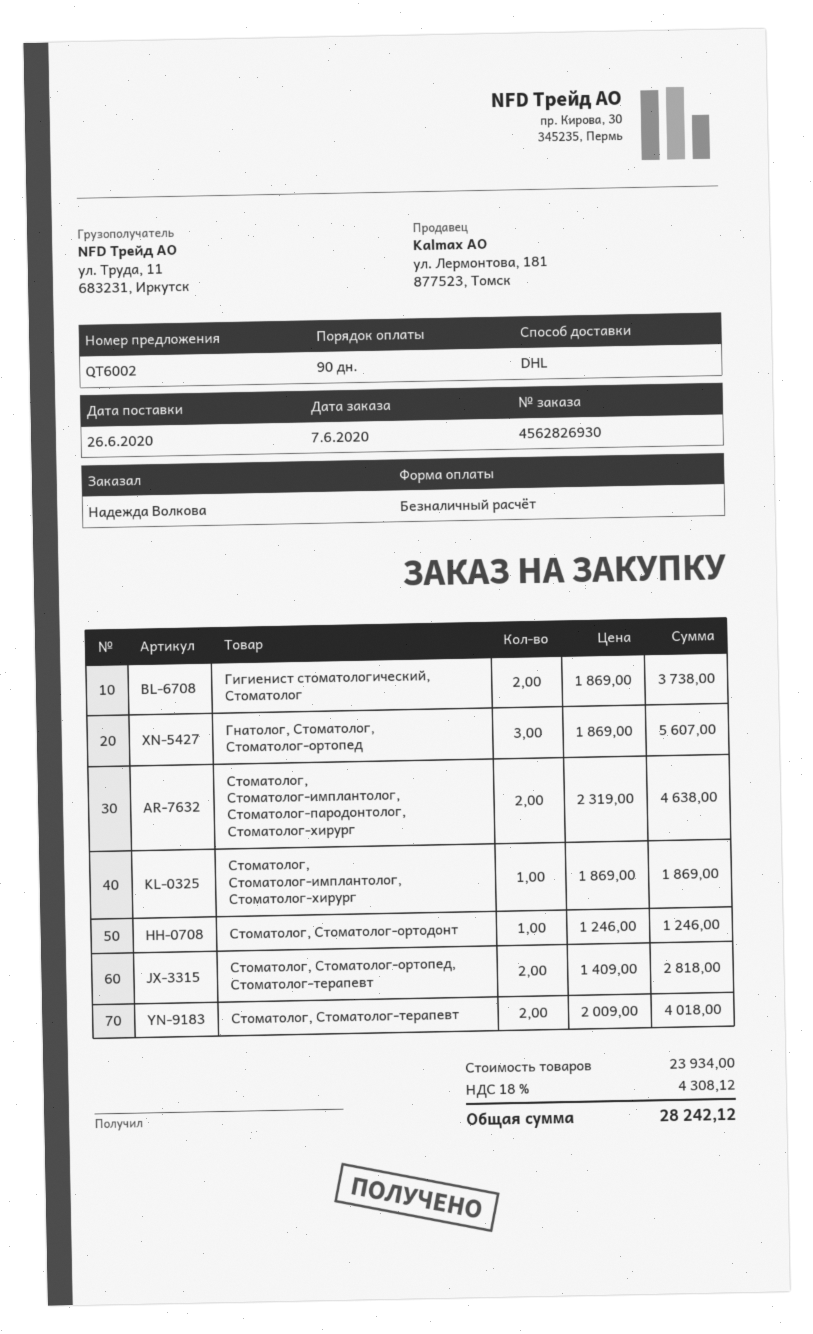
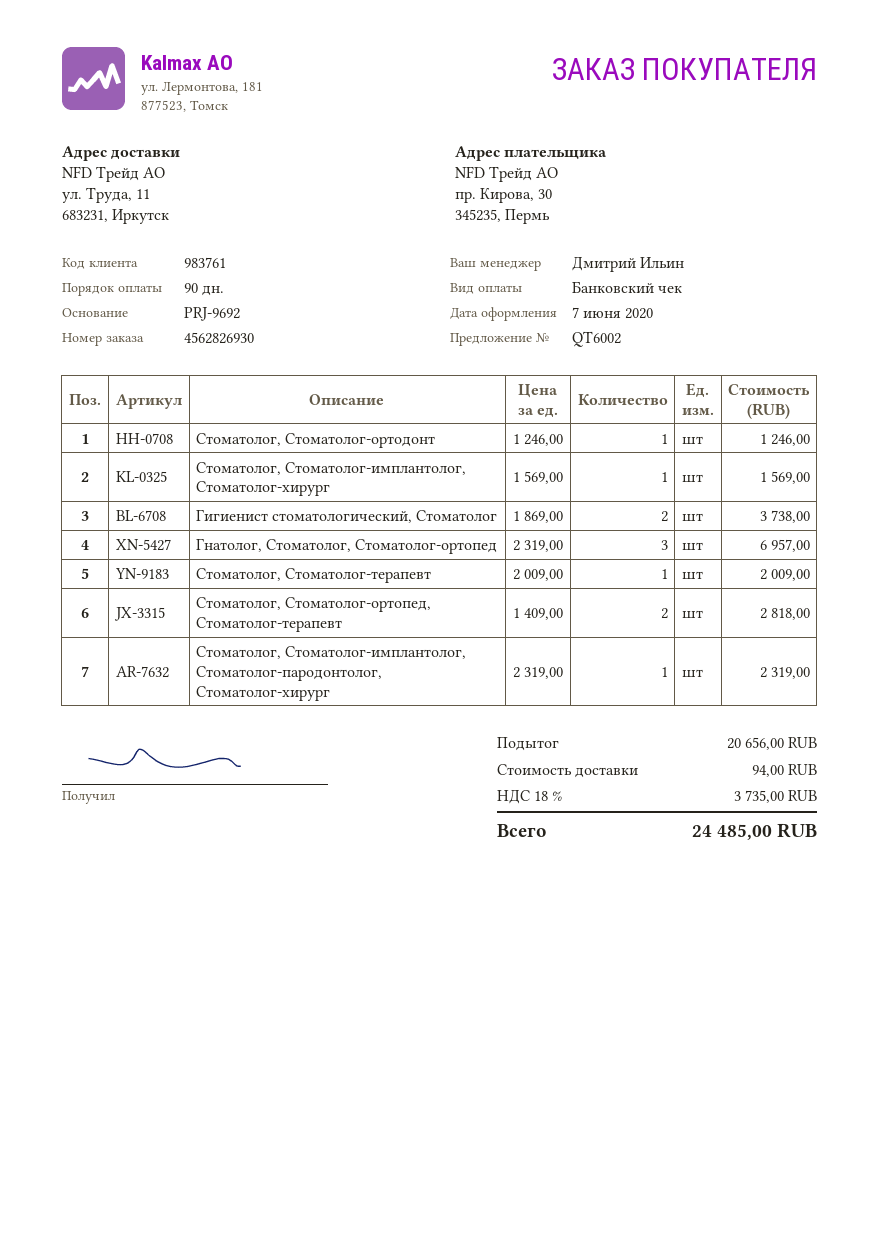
payment method: bank transfer -> cheque
Гнатолог, Стоматолог, Стоматолог-ортопед: 3 x 1869.00 = 5607.00 -> 3 x 2319.00 = 6957.00
Стоматолог, Стоматолог-имплантолог, Стоматолог-пародонтолог, Стоматолог-хирург: 2 x 2319.00 = 4638.00 -> 1 x 2319.00 = 2319.00
Стоматолог, Стоматолог-имплантолог, Стоматолог-хирург: 1 x 1869.00 = 1869.00 -> 1 x 1569.00 = 1569.00
Стоматолог, Стоматолог-терапевт: 2 x 2009.00 = 4018.00 -> 1 x 2009.00 = 2009.00
subtotal: 23934.00 -> 20656.00
shipping: none -> 94.00
tax: 18% = 4308.12 -> 18% = 3735.00
total: 28242.12 -> 24485.00

